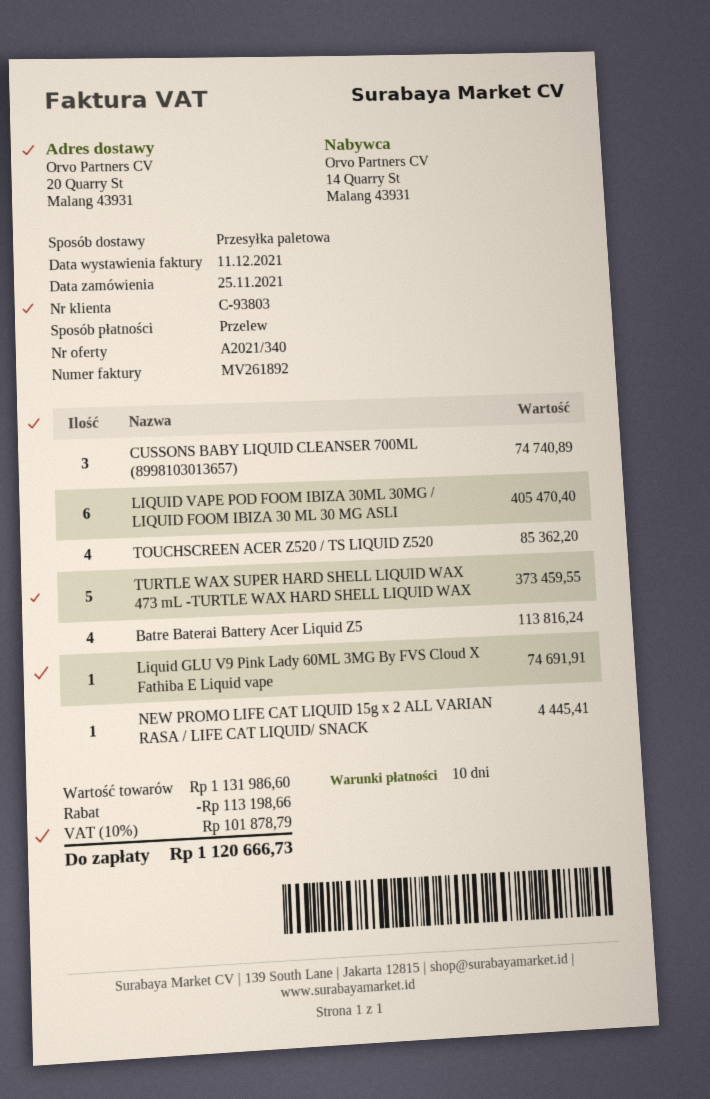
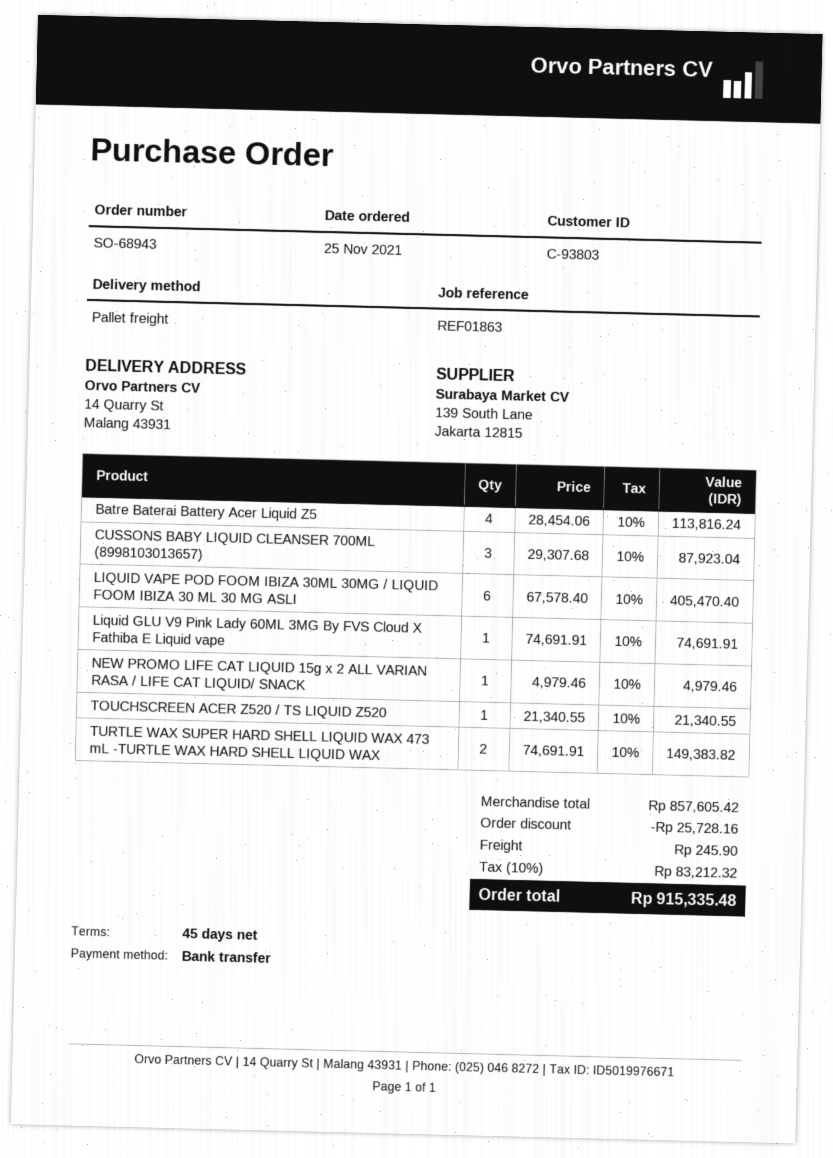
payment terms: 10 days -> 45 days
ship to: 20 Quarry St, Malang 43931 -> 14 Quarry St, Malang 43931
CUSSONS BABY LIQUID CLEANSER 700ML (8998103013657): 3 for 74740.89 -> 3 for 87923.04
TOUCHSCREEN ACER Z520 / TS LIQUID Z520: 4 for 85362.20 -> 1 for 21340.55
TURTLE WAX SUPER HARD SHELL LIQUID WAX 473 mL -TURTLE WAX HARD SHELL LIQUID WAX: 5 for 373459.55 -> 2 for 149383.82
NEW PROMO LIFE CAT LIQUID 15g x 2 ALL VARIAN RASA / LIFE CAT LIQUID/ SNACK: 1 for 4445.41 -> 1 for 4979.46
subtotal: 1131986.60 -> 857605.42
discount: 113198.66 -> 25728.16
shipping: none -> 245.90
tax: 10% = 101878.79 -> 10% = 83212.32
total: 1120666.73 -> 915335.48

